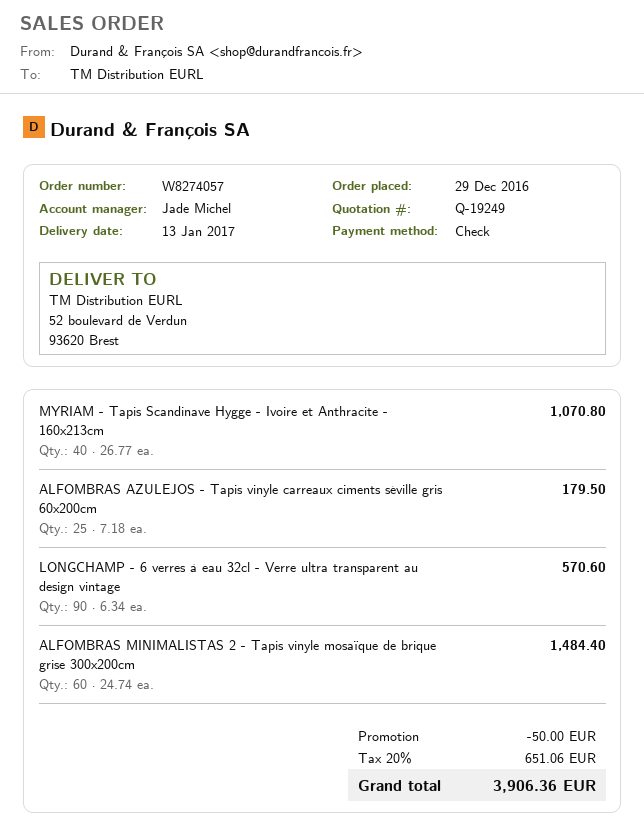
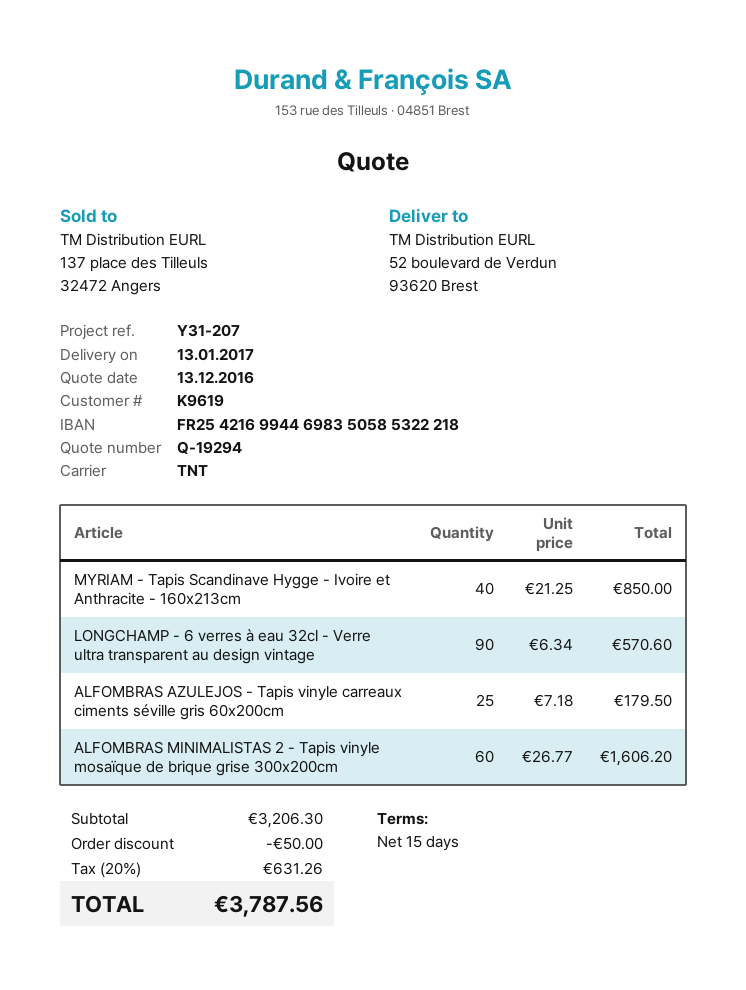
quote number: Q-19249 -> Q-19294
MYRIAM - Tapis Scandinave Hygge - Ivoire et Anthracite - 160x213cm: 40 x 26.77 = 1070.80 -> 40 x 21.25 = 850.00
ALFOMBRAS MINIMALISTAS 2 - Tapis vinyle mosaïque de brique grise 300x200cm: 60 x 24.74 = 1484.40 -> 60 x 26.77 = 1606.20
tax: 20% = 651.06 -> 20% = 631.26
total: 3906.36 -> 3787.56

